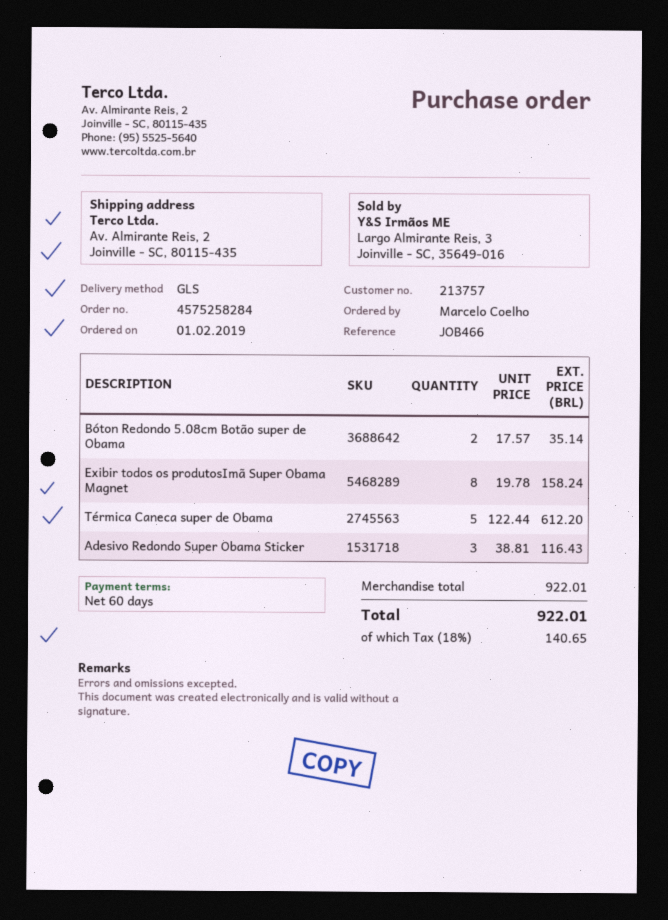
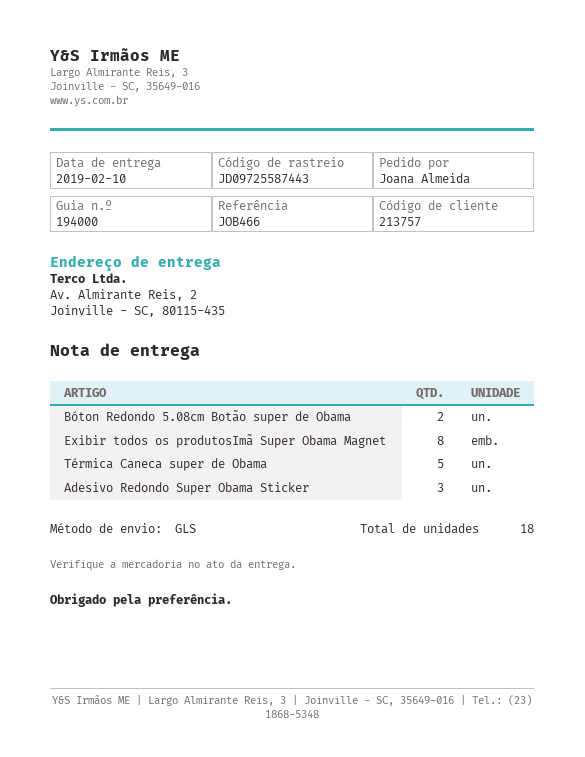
ordered by: Marcelo Coelho -> Joana Almeida

